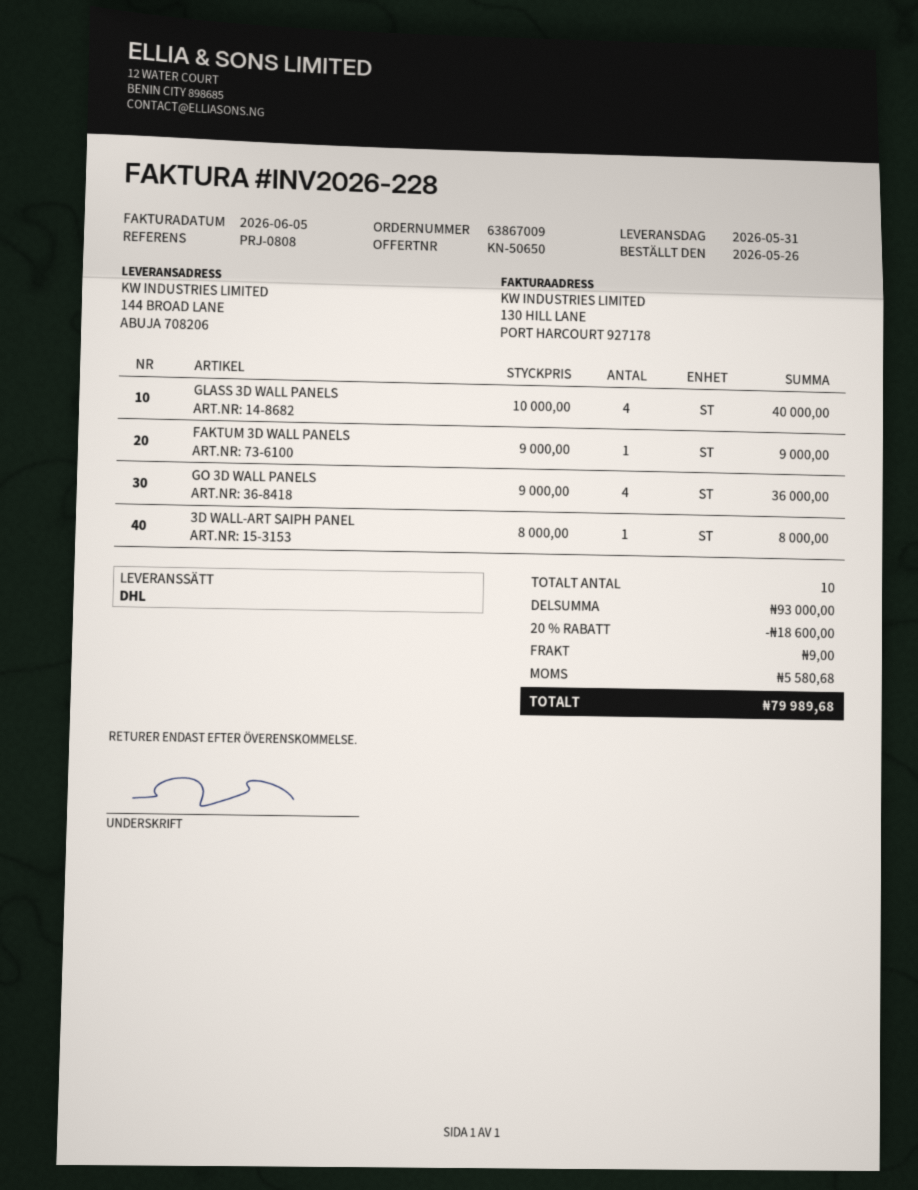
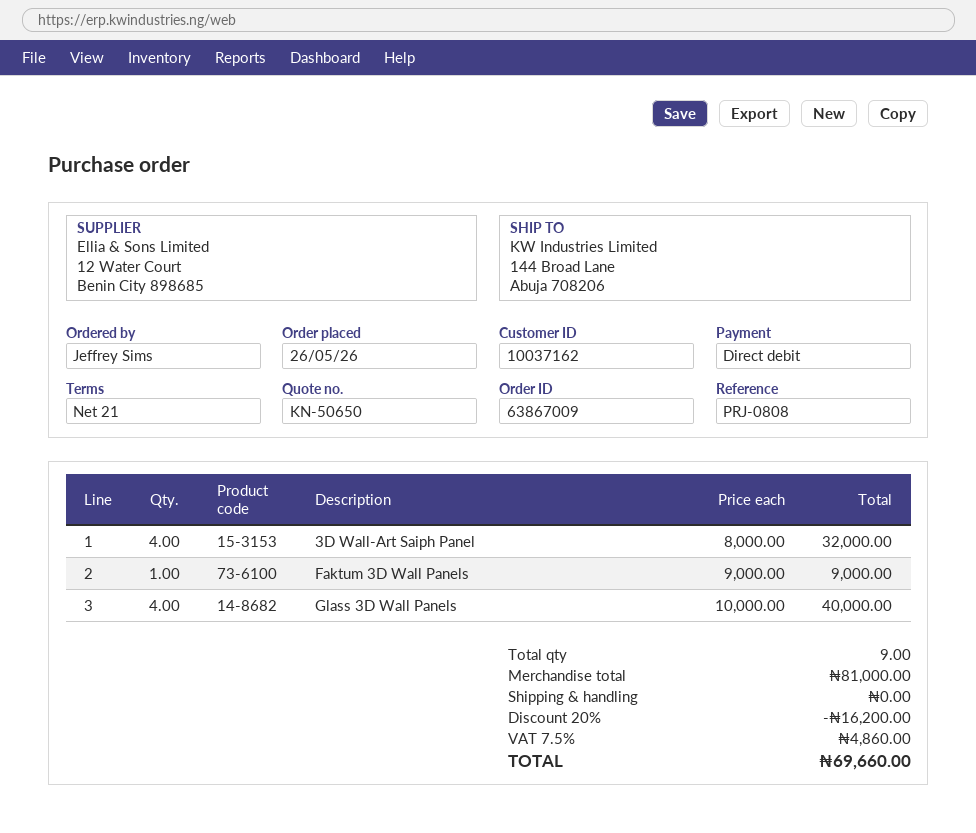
GO 3D WALL PANELS: 4 x 9000.00 = 36000.00 -> none
3D WALL-ART SAIPH PANEL: 1 x 8000.00 = 8000.00 -> 4 x 8000.00 = 32000.00
total quantity: 10 -> 9
subtotal: 93000.00 -> 81000.00
discount: 20% = 18600.00 -> 20% = 16200.00
shipping: 9.00 -> 0.00
tax: 5580.68 -> 4860.00
total: 79989.68 -> 69660.00

